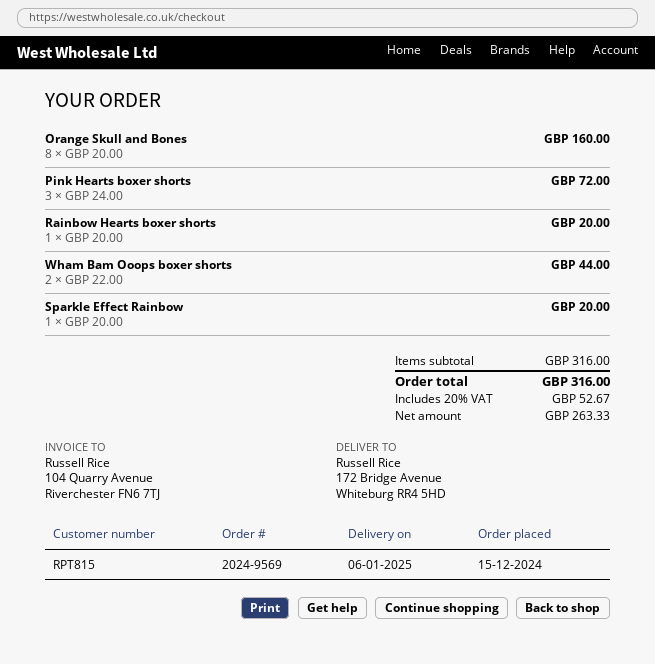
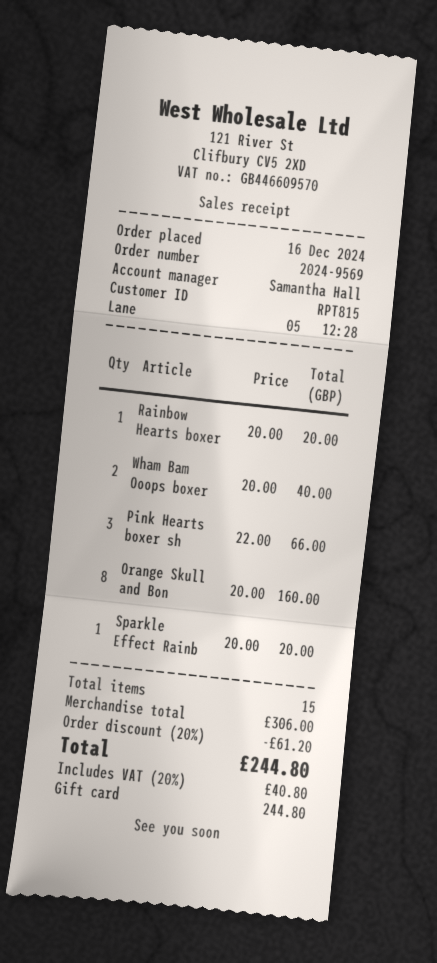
order date: 2024-12-15 -> 2024-12-16
Pink Hearts boxer shorts: 3 x 24.00 = 72.00 -> 3 x 22.00 = 66.00
Wham Bam Ooops boxer shorts: 2 x 22.00 = 44.00 -> 2 x 20.00 = 40.00
subtotal: 316.00 -> 306.00
discount: none -> 20% = 61.20
tax: 20% = 52.67 -> 20% = 40.80
total: 316.00 -> 244.80

